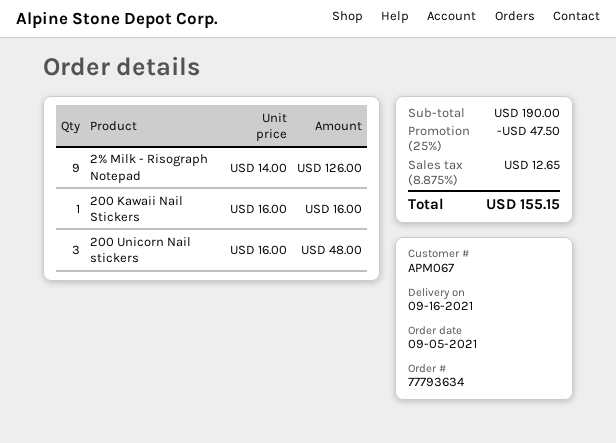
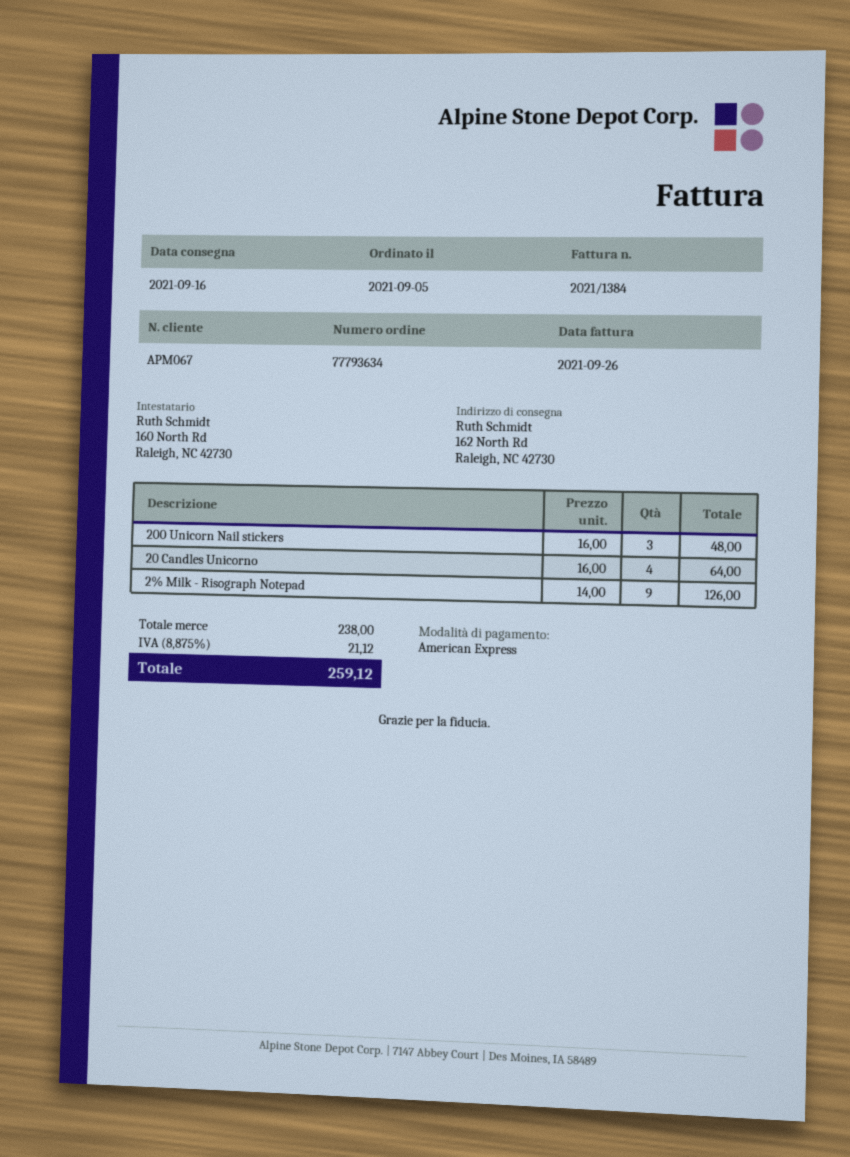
200 Kawaii Nail Stickers: 1 x 16.00 = 16.00 -> none
20 Candles Unicorno: none -> 4 x 16.00 = 64.00
subtotal: 190.00 -> 238.00
discount: 25% = 47.50 -> none
tax: 8.875% = 12.65 -> 8.875% = 21.12
total: 155.15 -> 259.12

